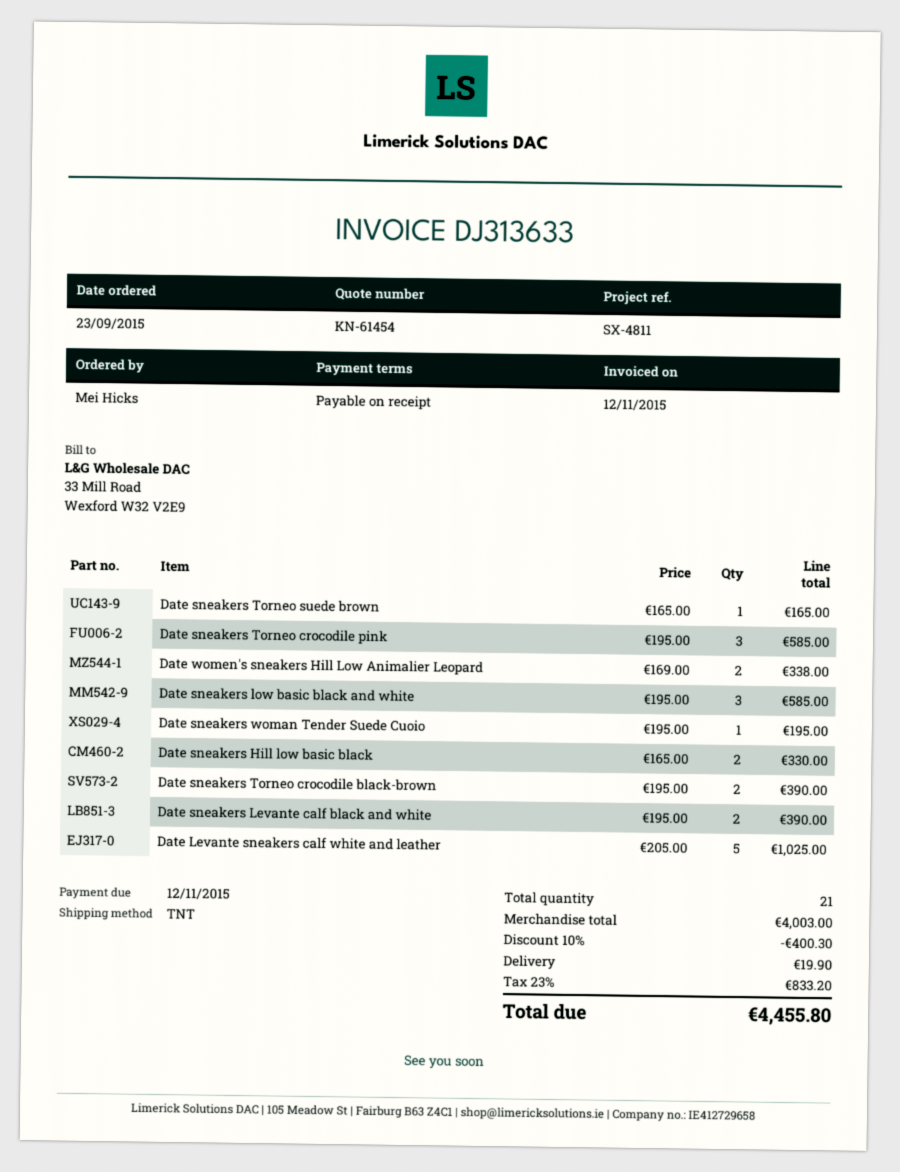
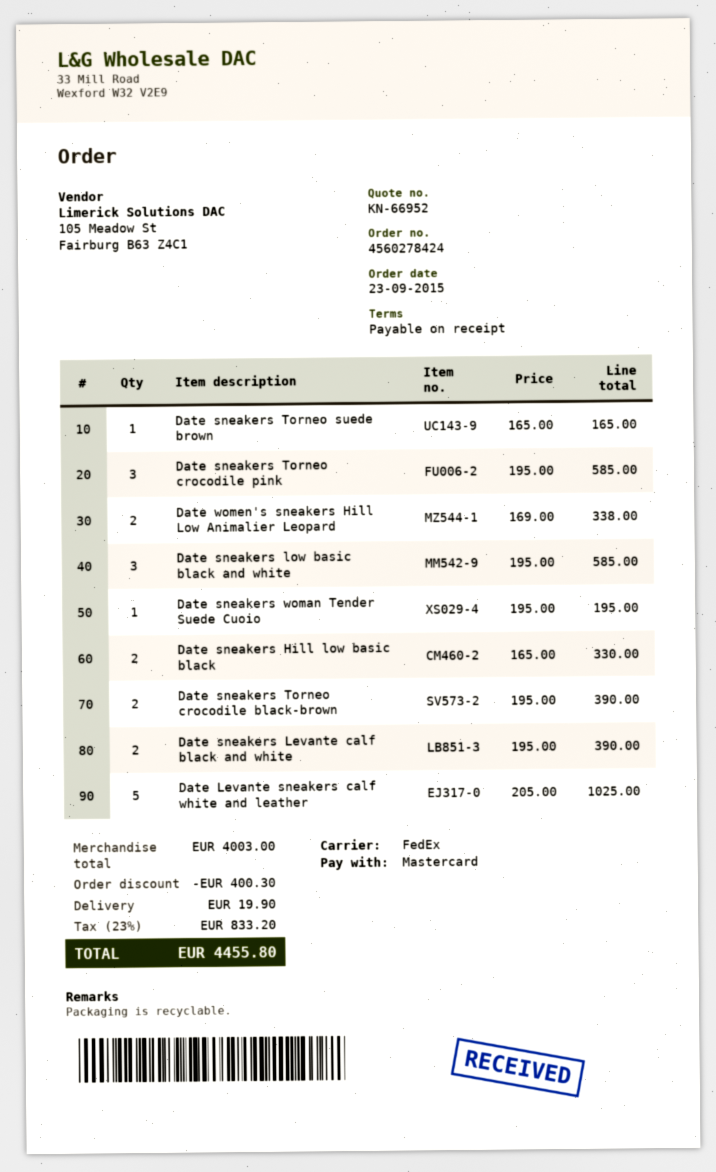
quote number: KN-61454 -> KN-66952
shipping method: TNT -> FedEx

